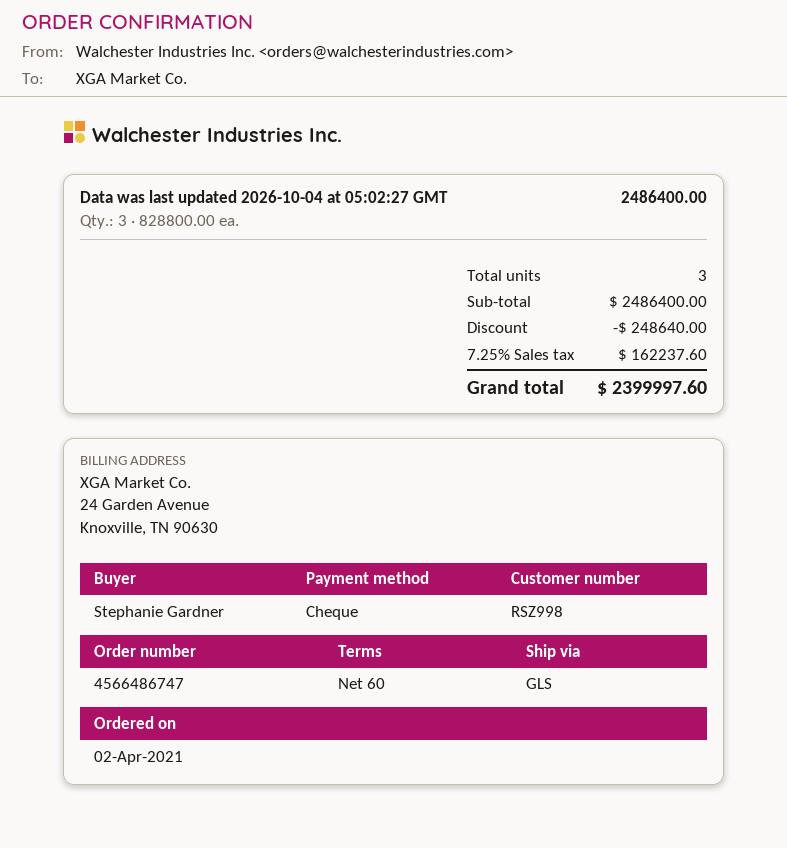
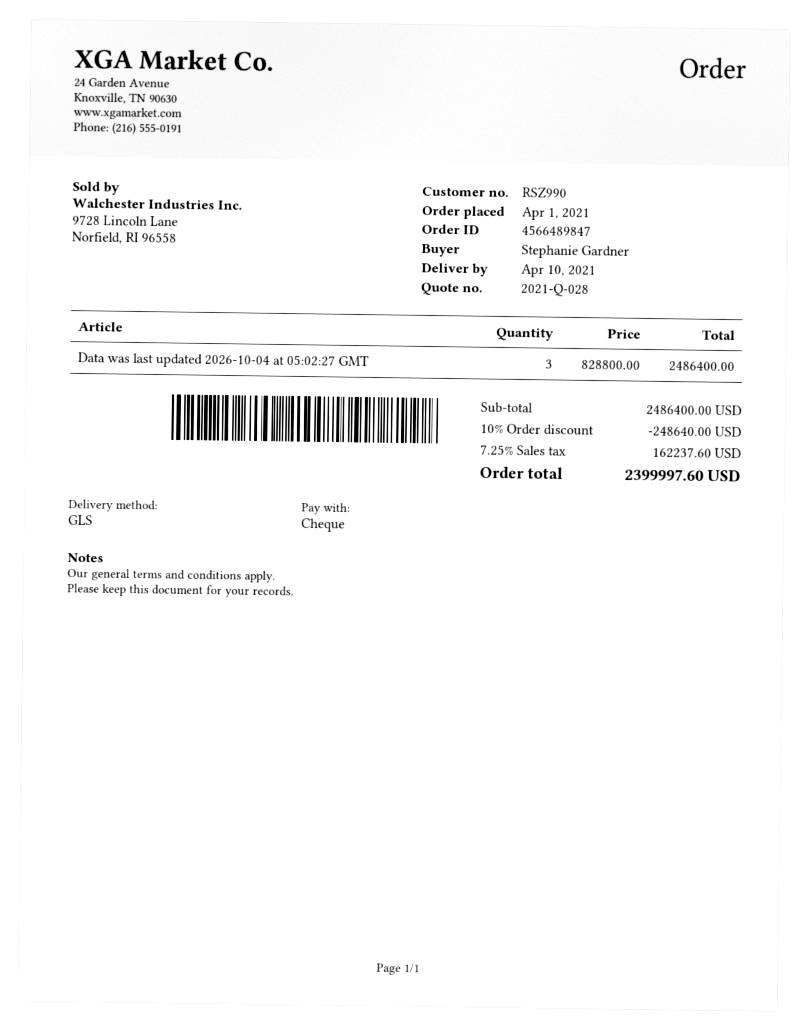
order number: 4566486747 -> 4566489847
order date: 2021-04-02 -> 2021-04-01
customer number: RSZ998 -> RSZ990

